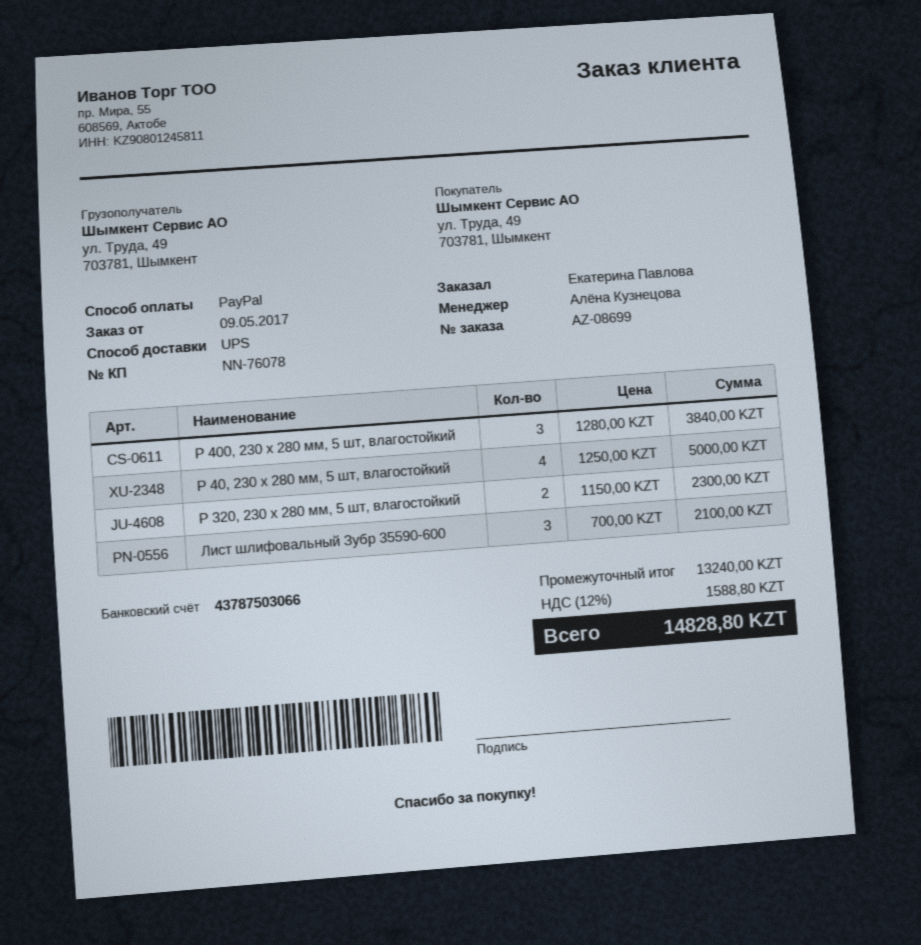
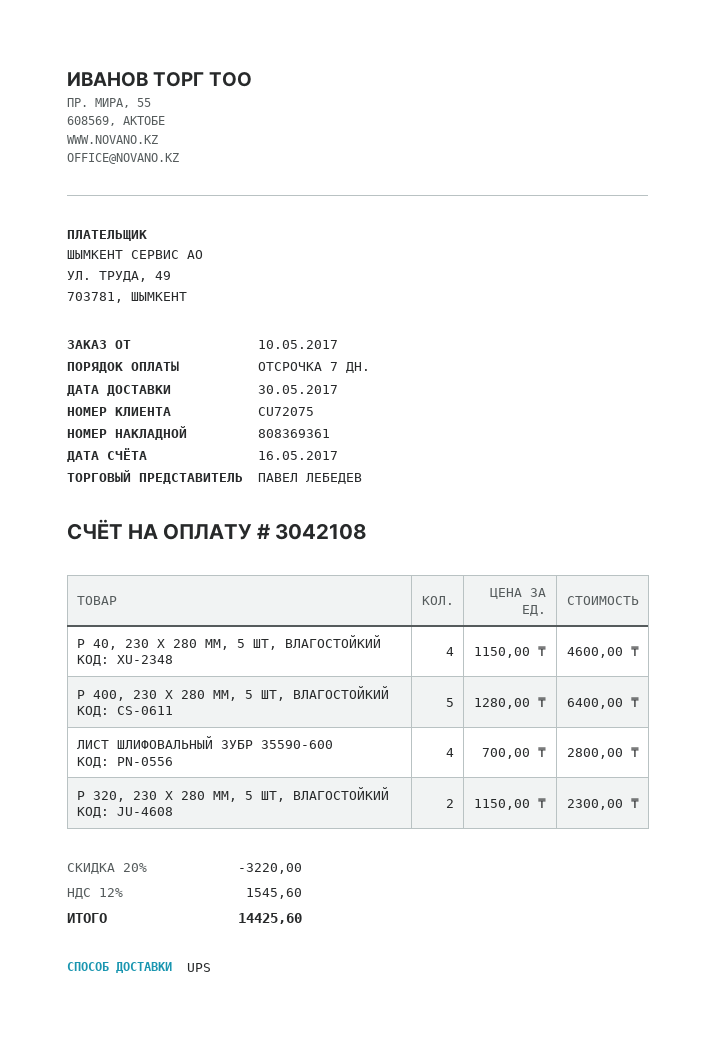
order date: 2017-05-09 -> 2017-05-10
sales rep: Алёна Кузнецова -> ПАВЕЛ ЛЕБЕДЕВ
P 400, 230 х 280 мм, 5 шт, влагостойкий: 3 x 1280.00 = 3840.00 -> 5 x 1280.00 = 6400.00
P 40, 230 х 280 мм, 5 шт, влагостойкий: 4 x 1250.00 = 5000.00 -> 4 x 1150.00 = 4600.00
Лист шлифовальный Зубр 35590-600: 3 x 700.00 = 2100.00 -> 4 x 700.00 = 2800.00
discount: none -> 20% = 3220.00
tax: 12% = 1588.80 -> 12% = 1545.60
total: 14828.80 -> 14425.60

